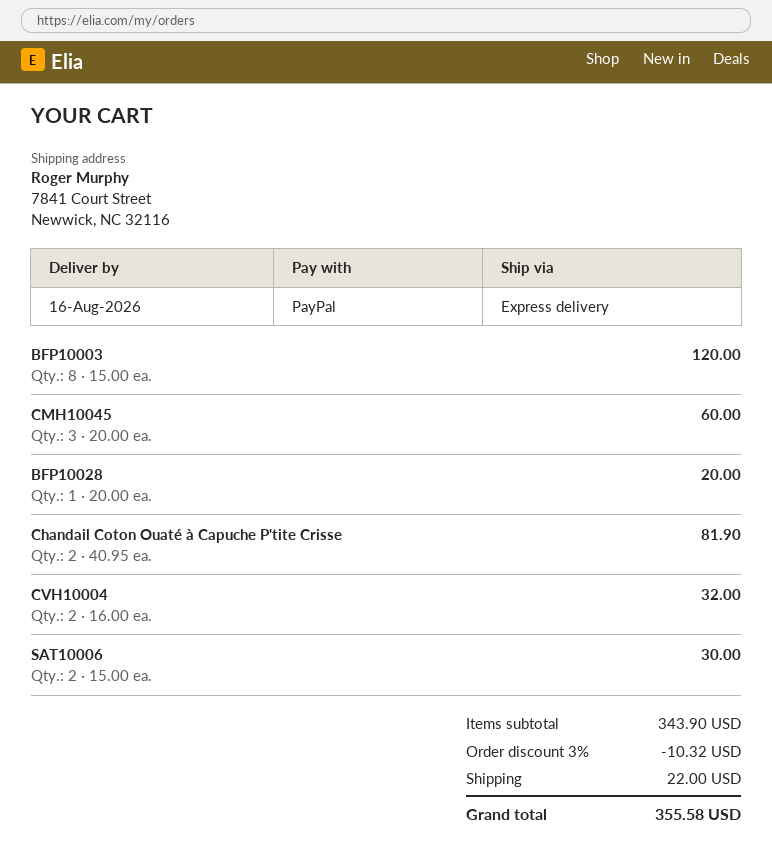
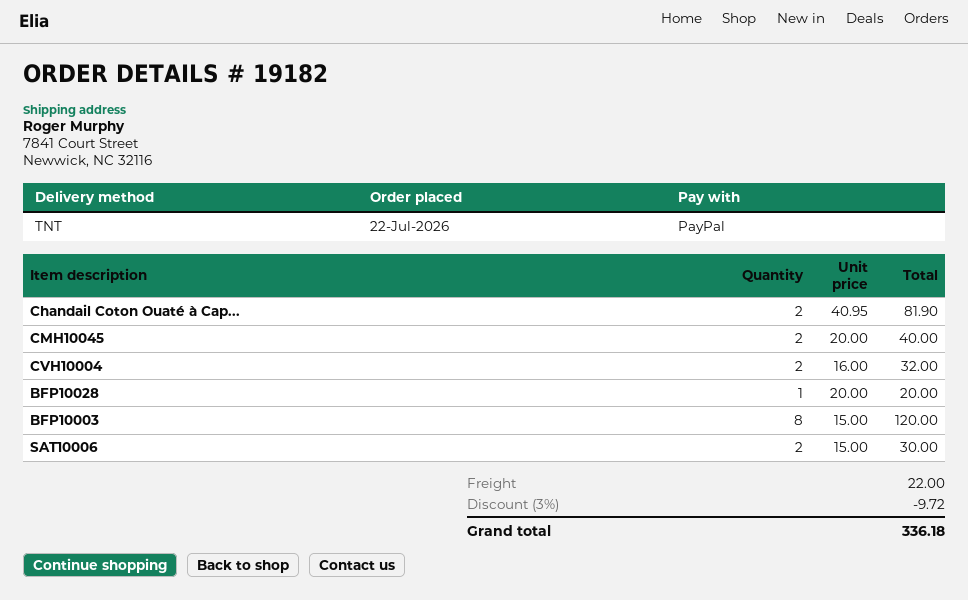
shipping method: express -> TNT
CMH10045: 3 x 20.00 = 60.00 -> 2 x 20.00 = 40.00
discount: 3% = 10.32 -> 3% = 9.72
total: 355.58 -> 336.18

